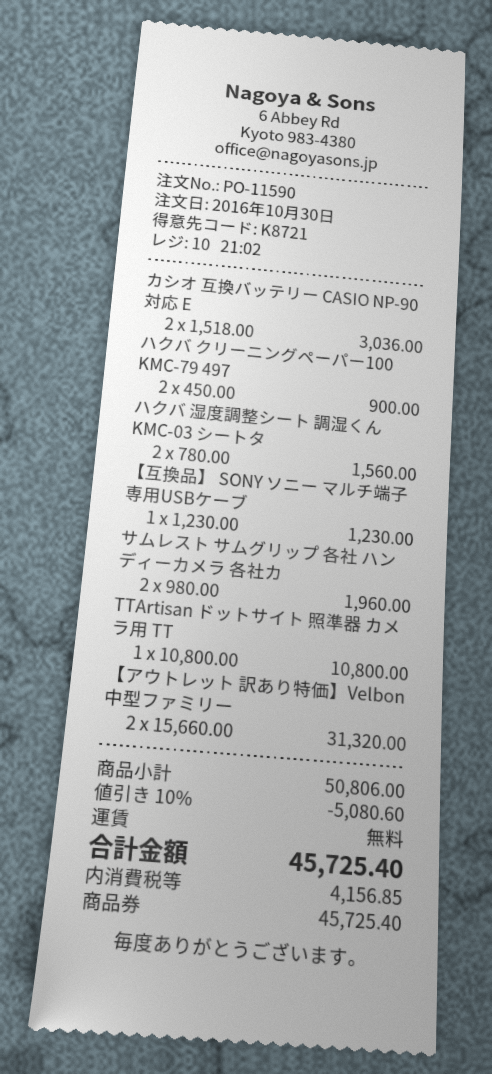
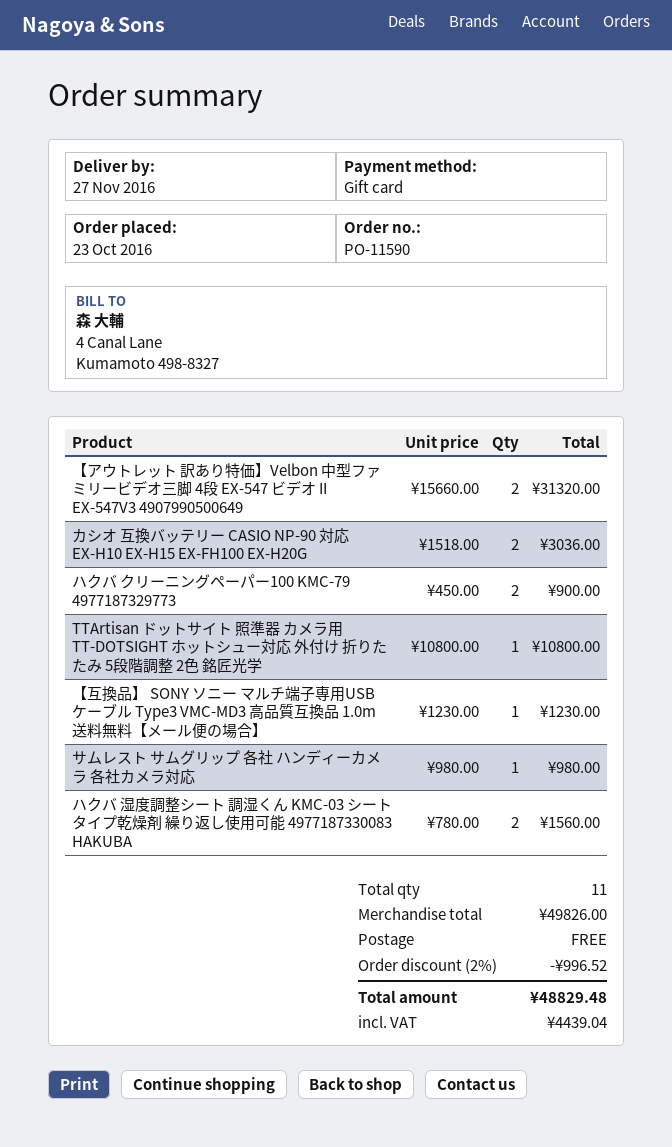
order date: 2016-10-30 -> 2016-10-23
サムレスト サムグリップ 各社 ハンディーカメラ 各社カ: 2 x 980.00 = 1960.00 -> 1 x 980.00 = 980.00
subtotal: 50806.00 -> 49826.00
discount: 10% = 5080.60 -> 2% = 996.52
tax: 4156.85 -> 4439.04
total: 45725.40 -> 48829.48

